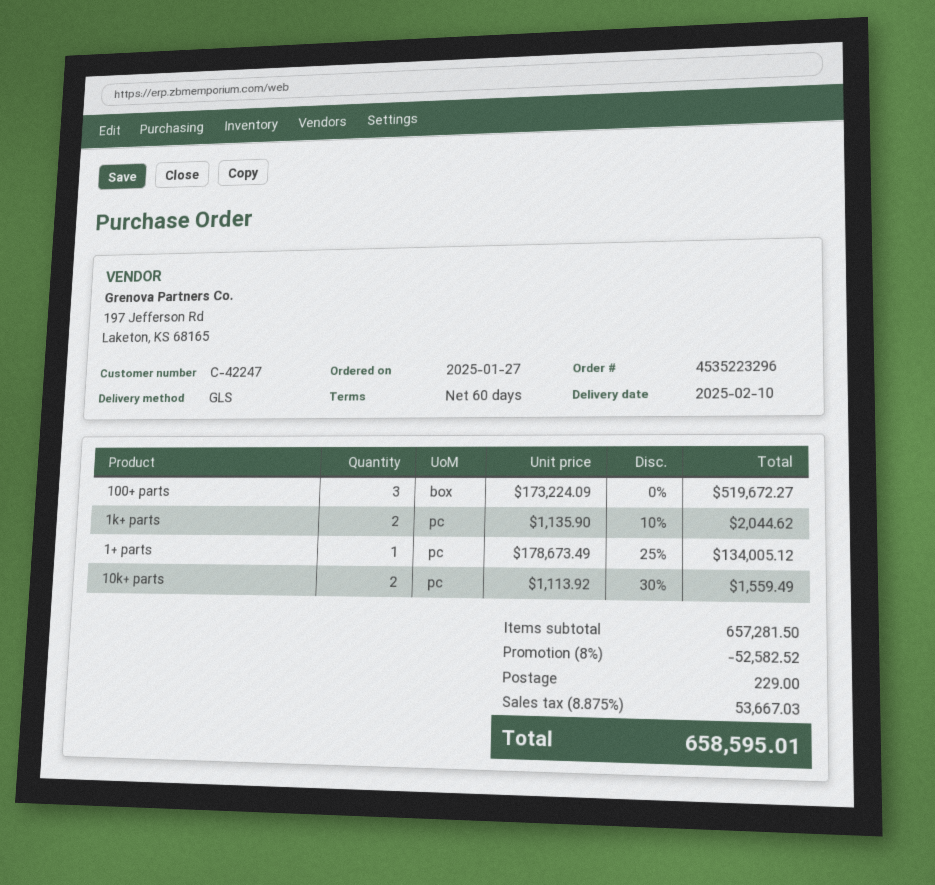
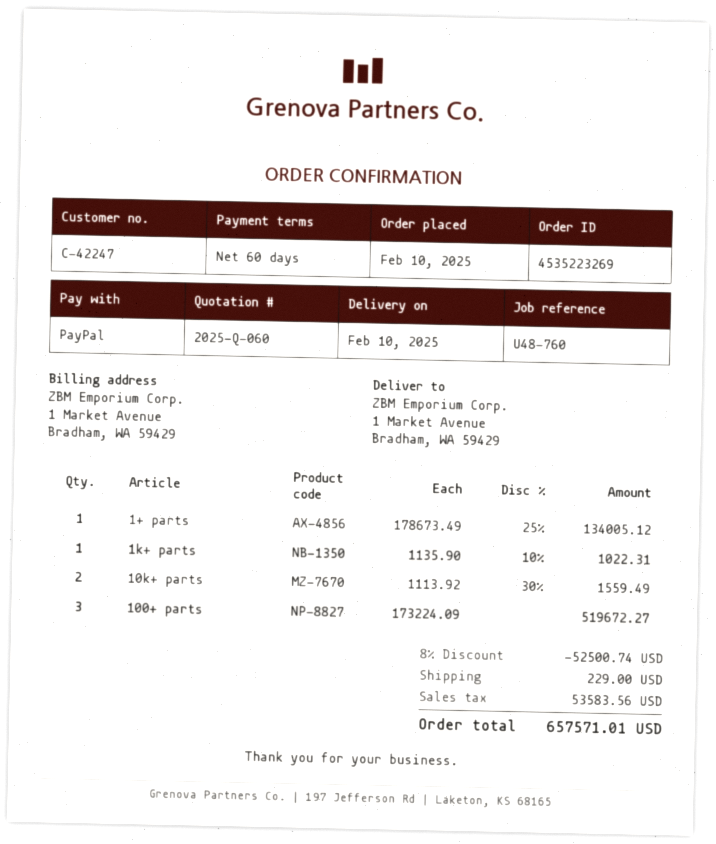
order number: 4535223296 -> 4535223269
order date: 2025-01-27 -> 2025-02-10
1k+ parts: 2 x 1135.90 - 10% = 2044.62 -> 1 x 1135.90 - 10% = 1022.31
discount: 8% = 52582.52 -> 8% = 52500.74
tax: 53667.03 -> 53583.56
total: 658595.01 -> 657571.01

